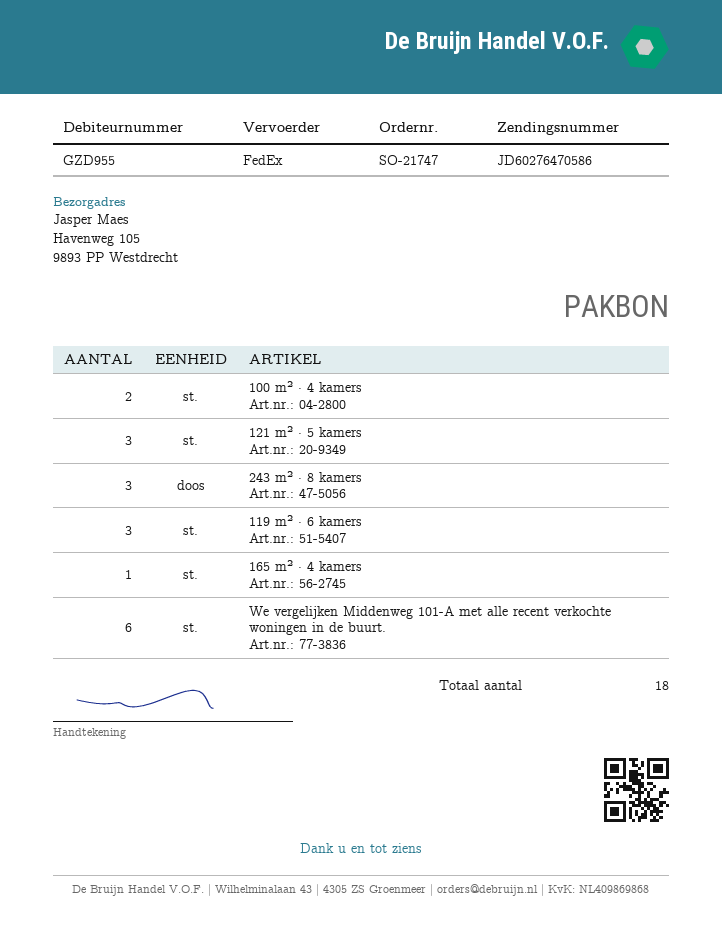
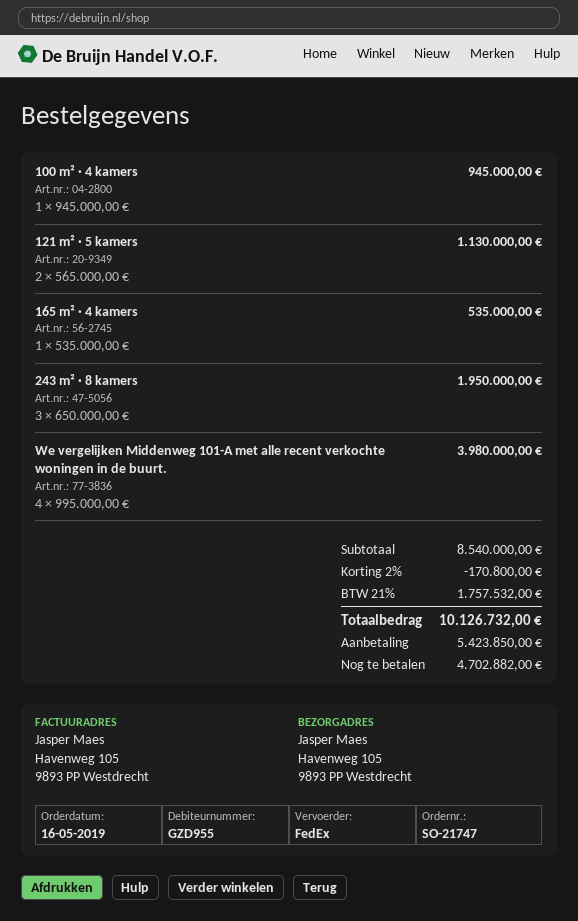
100 m² · 4 kamers: 2 -> 1
121 m² · 5 kamers: 3 -> 2
119 m² · 6 kamers: 3 -> none
We vergelijken Middenweg 101-A met alle recent verkochte woningen in de buurt.: 6 -> 4

